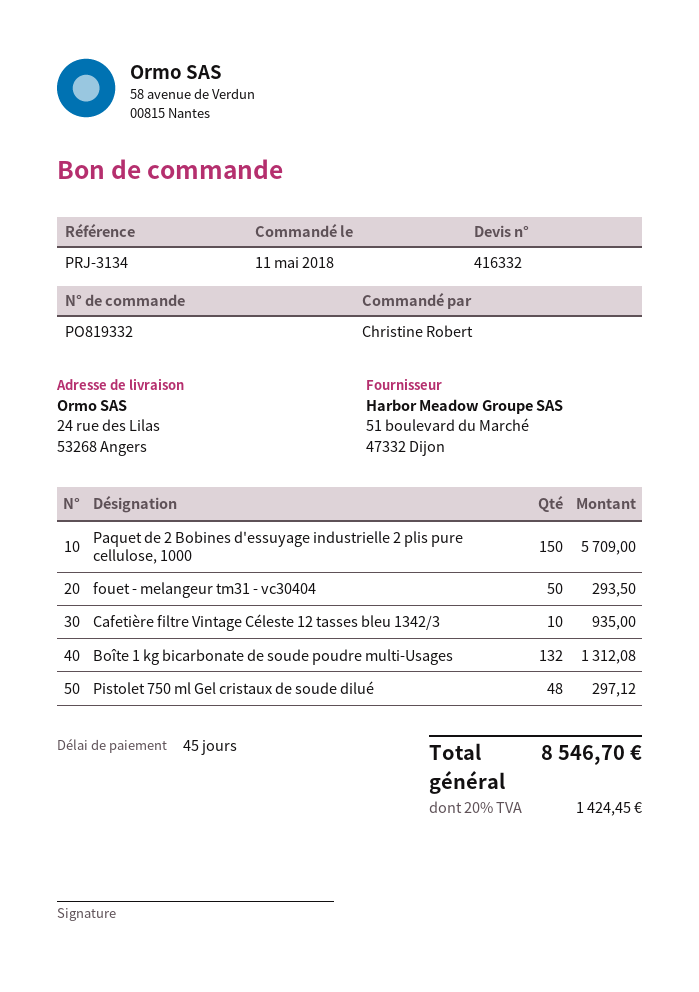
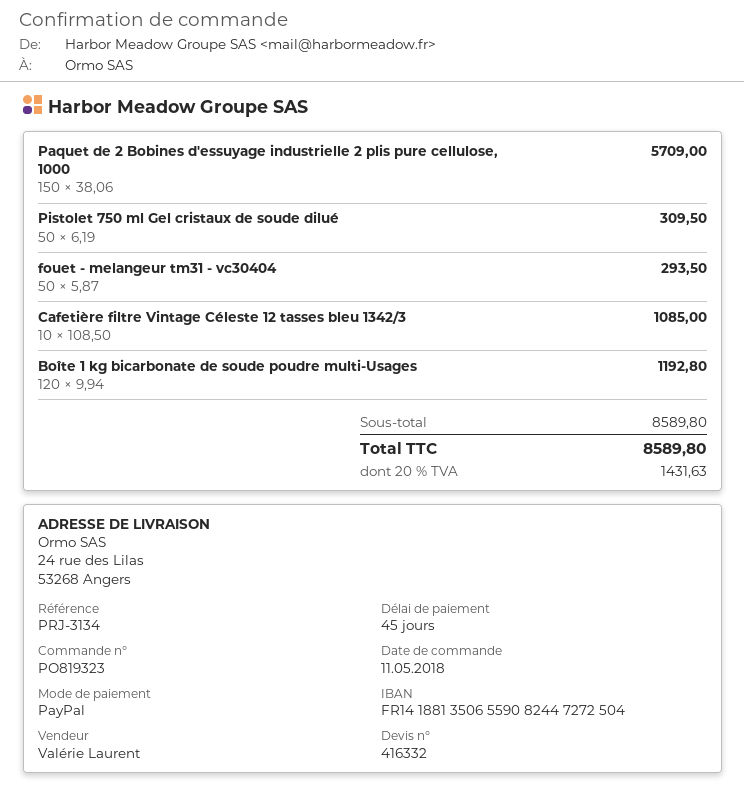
order number: PO819332 -> PO819323
Cafetière filtre Vintage Céleste 12 tasses bleu 1342/3: 10 for 935.00 -> 10 for 1085.00
Boîte 1 kg bicarbonate de soude poudre multi-Usages: 132 for 1312.08 -> 120 for 1192.80
Pistolet 750 ml Gel cristaux de soude dilué: 48 for 297.12 -> 50 for 309.50
tax: 20% = 1424.45 -> 20% = 1431.63
total: 8546.70 -> 8589.80

